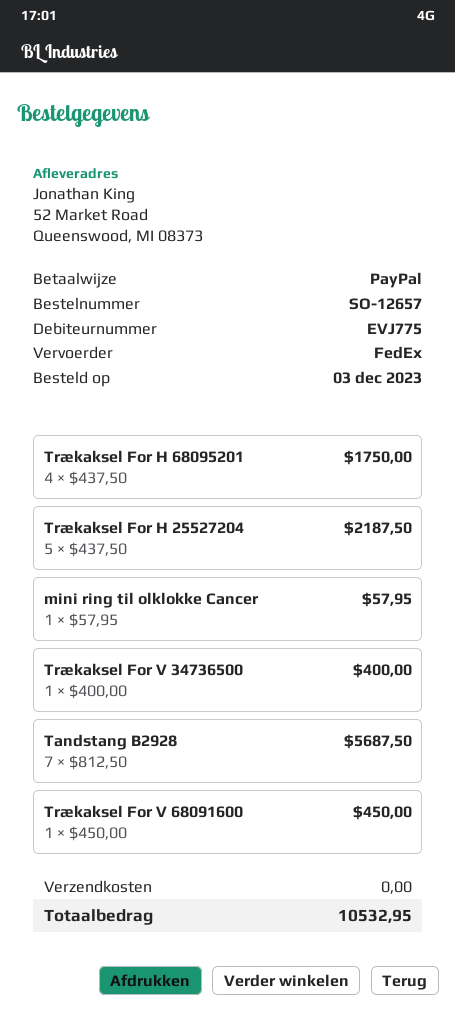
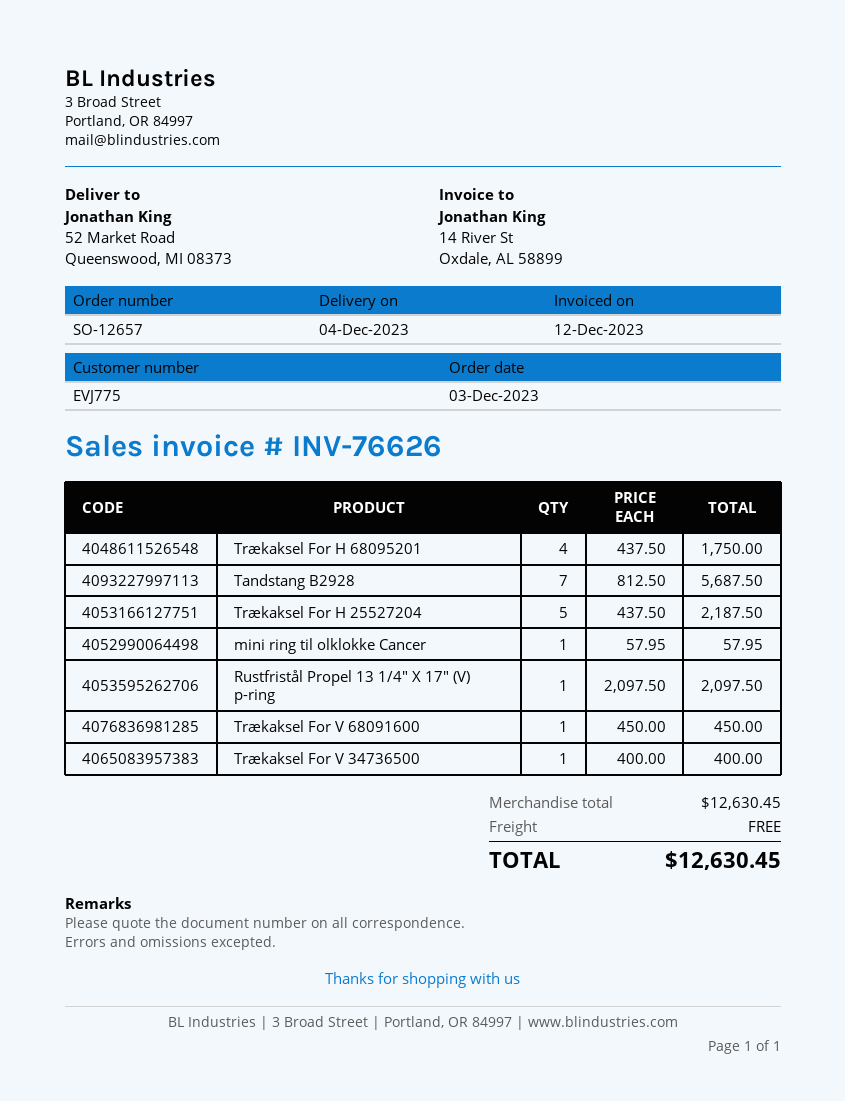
Rustfristål Propel 13 1/4" X 17" (V) p-ring: none -> 1 x 2097.50 = 2097.50
total: 10532.95 -> 12630.45

